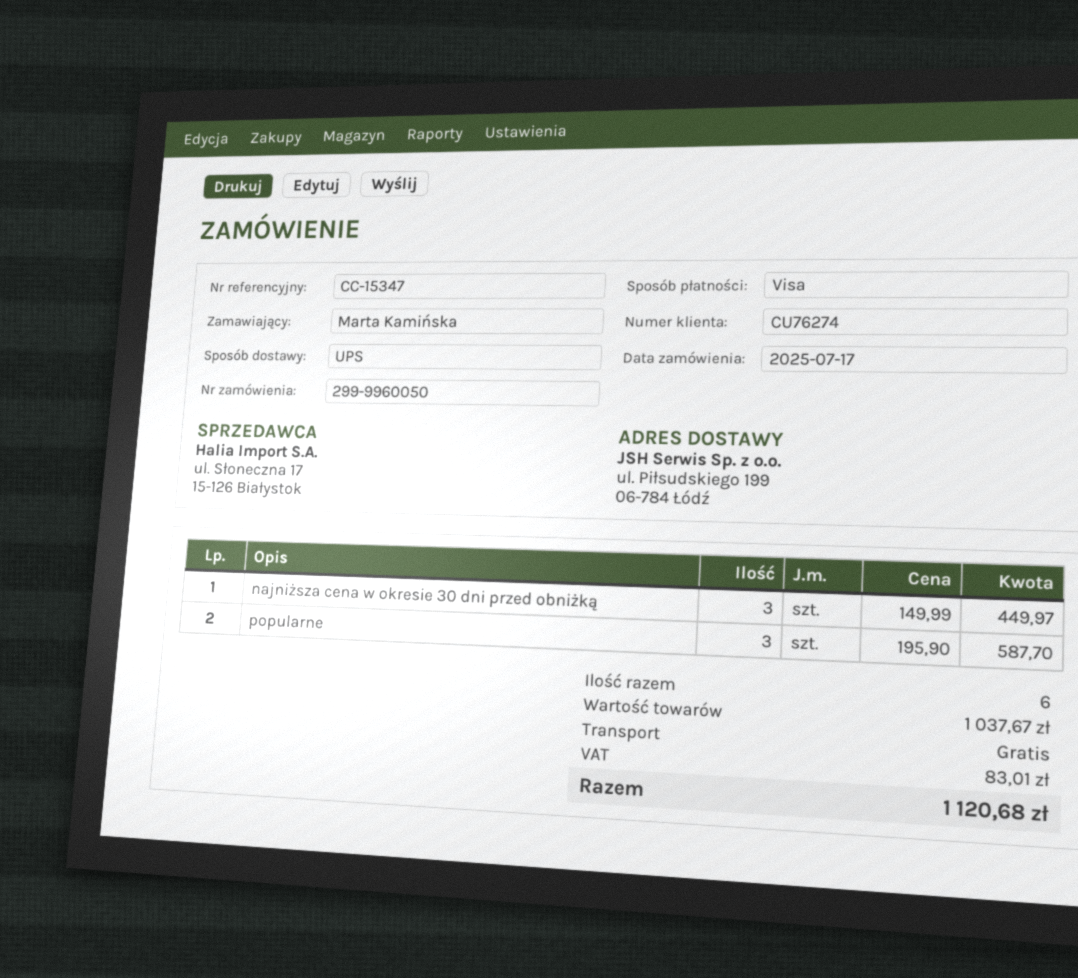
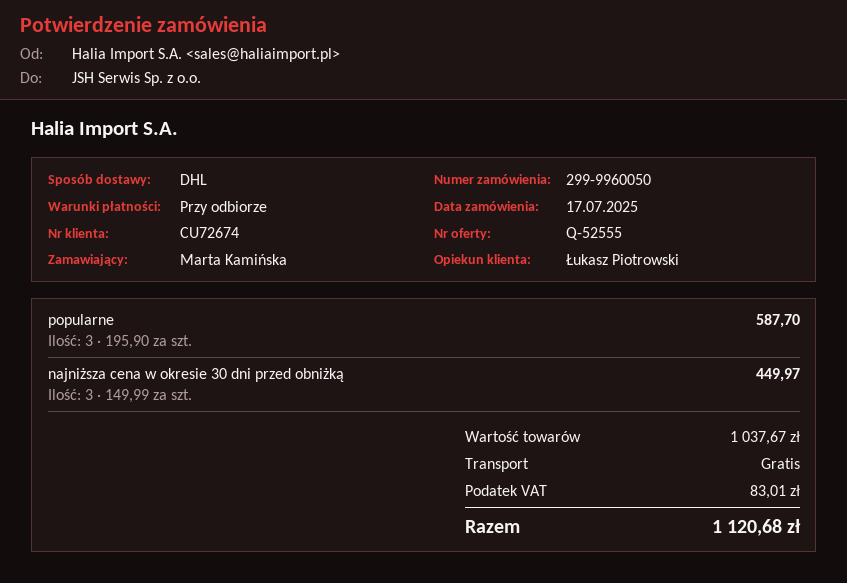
customer number: CU76274 -> CU72674
shipping method: UPS -> DHL

